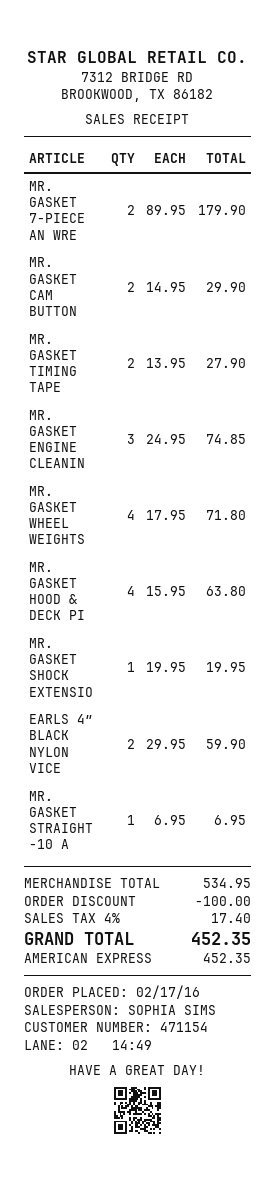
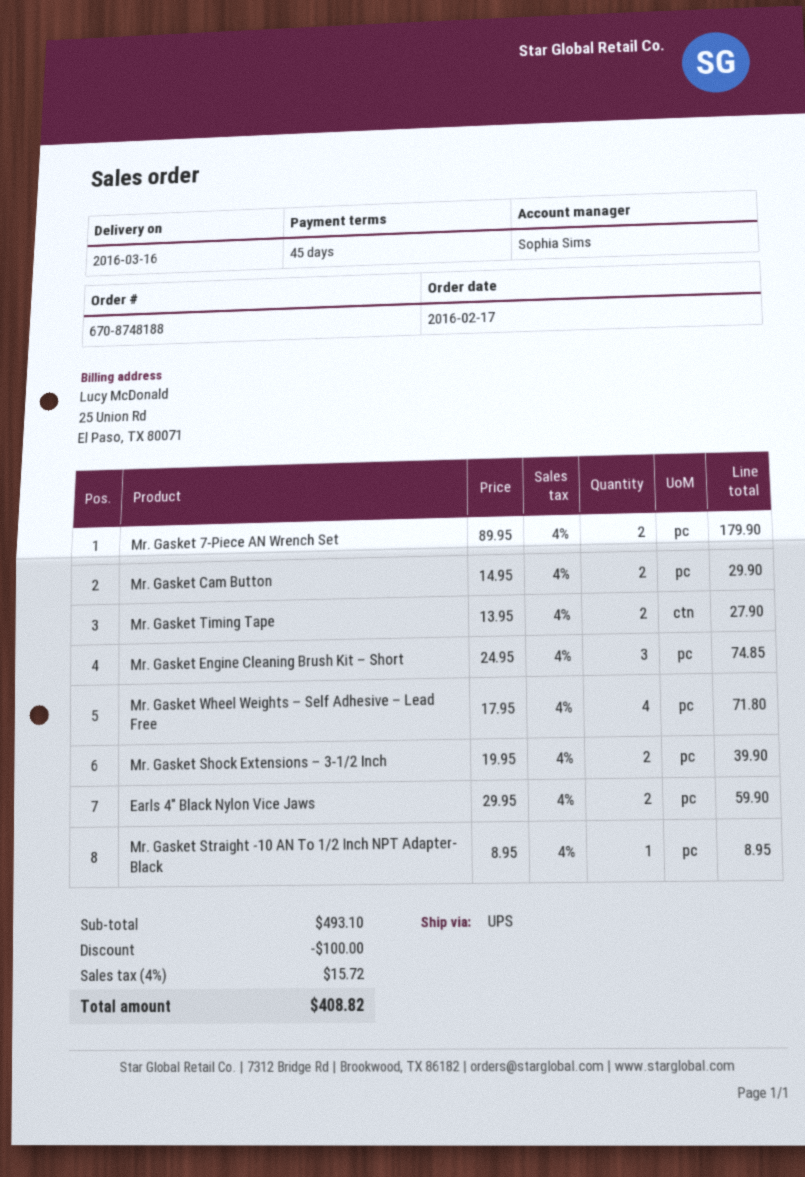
MR. GASKET HOOD & DECK PI: 4 x 15.95 = 63.80 -> none
MR. GASKET SHOCK EXTENSIO: 1 x 19.95 = 19.95 -> 2 x 19.95 = 39.90
MR. GASKET STRAIGHT -10 A: 1 x 6.95 = 6.95 -> 1 x 8.95 = 8.95
subtotal: 534.95 -> 493.10
tax: 4% = 17.40 -> 4% = 15.72
total: 452.35 -> 408.82

